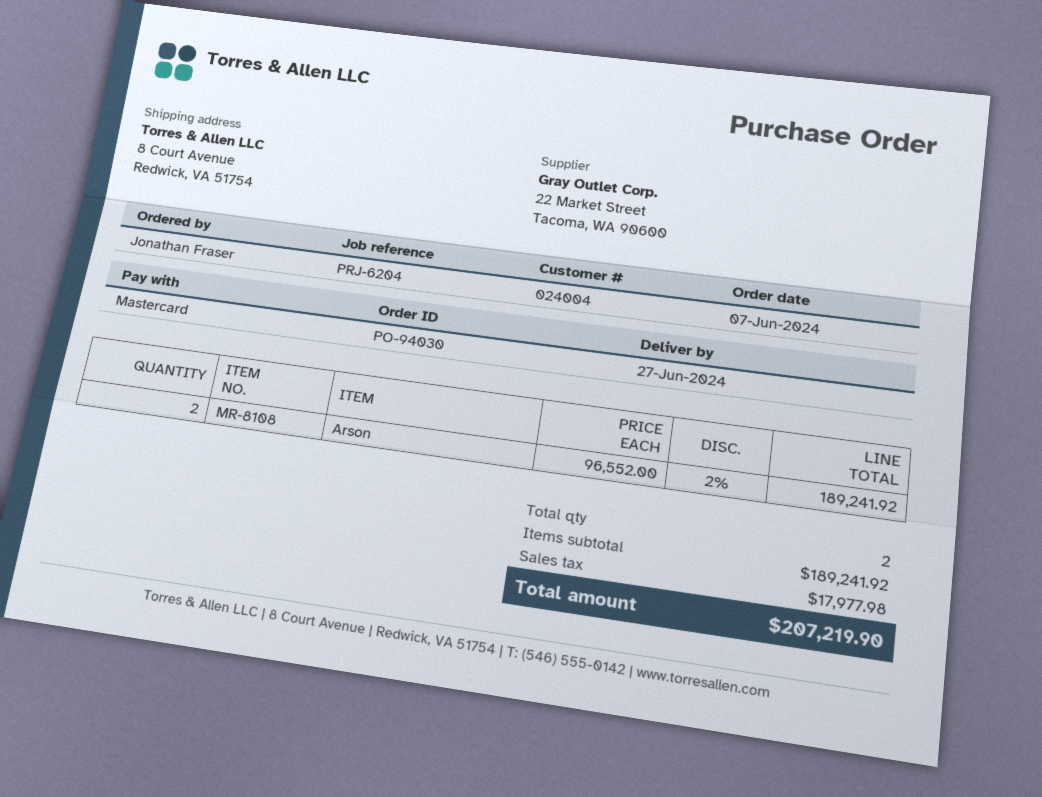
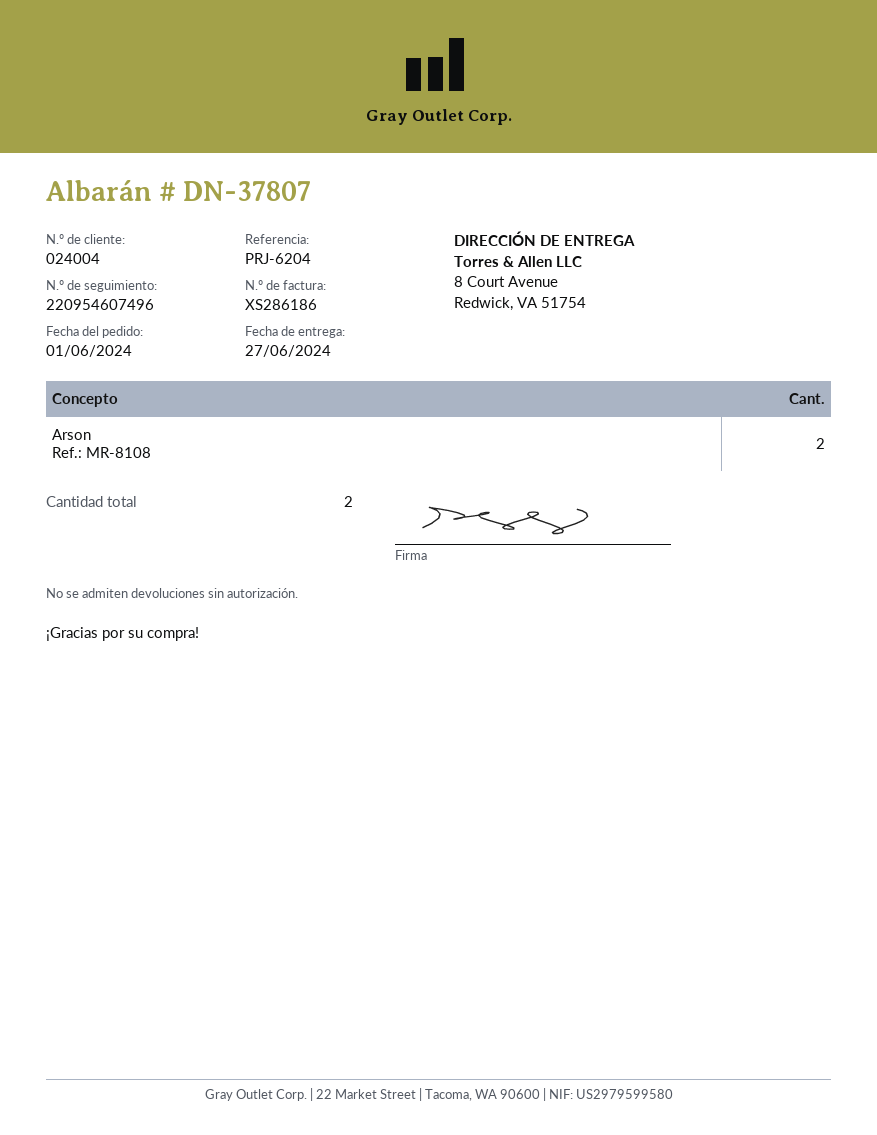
order date: 2024-06-07 -> 2024-06-01

